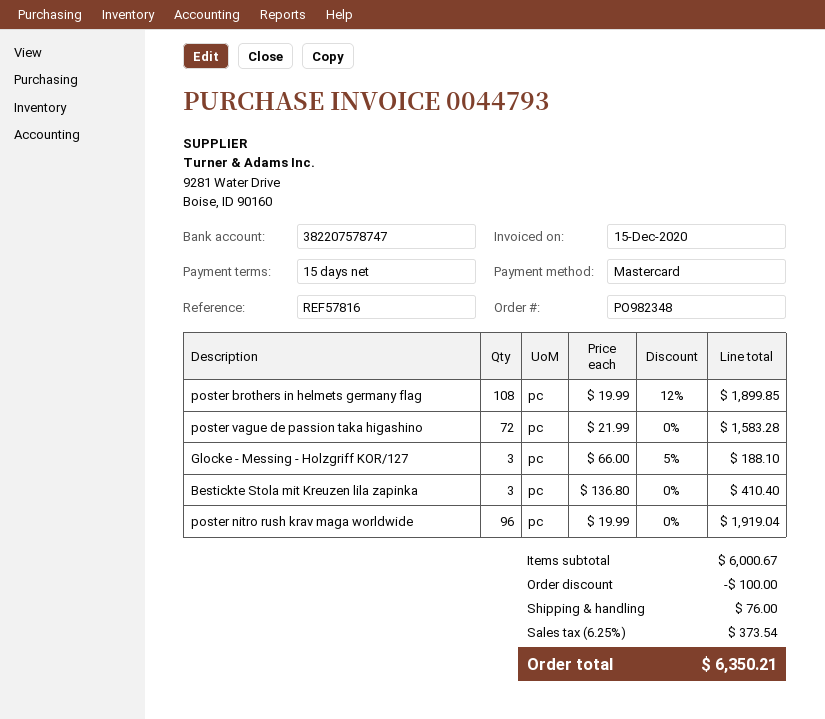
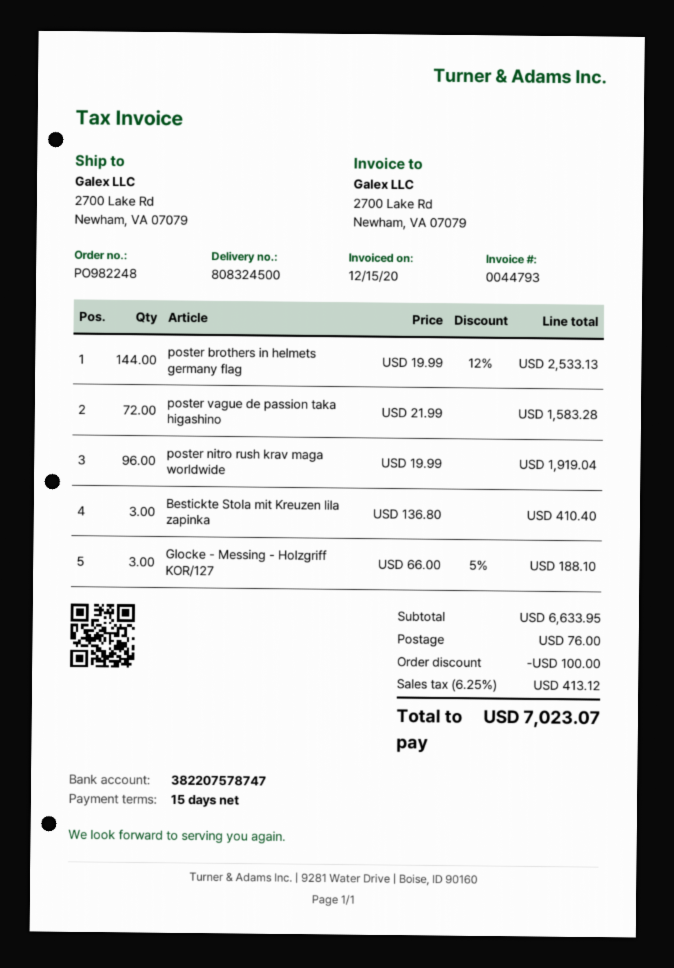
order number: PO982348 -> PO982248
poster brothers in helmets germany flag: 108 x 19.99 - 12% = 1899.85 -> 144 x 19.99 - 12% = 2533.13
subtotal: 6000.67 -> 6633.95
tax: 6.25% = 373.54 -> 6.25% = 413.12
total: 6350.21 -> 7023.07

